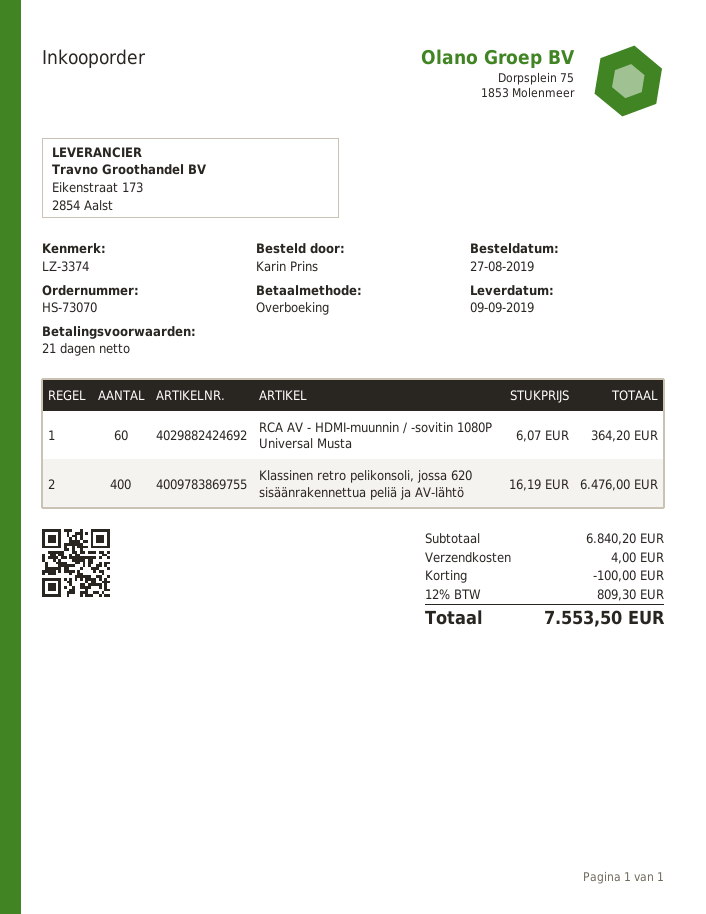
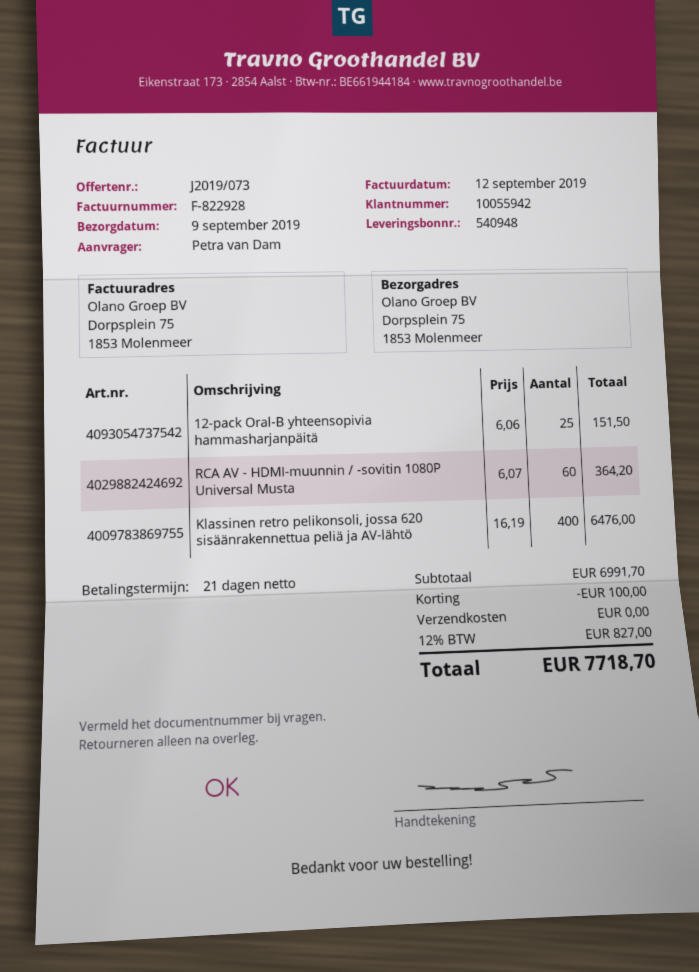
ordered by: Karin Prins -> Petra van Dam
12-pack Oral-B yhteensopivia hammasharjanpäitä: none -> 25 x 6.06 = 151.50
subtotal: 6840.20 -> 6991.70
shipping: 4.00 -> 0.00
tax: 12% = 809.30 -> 12% = 827.00
total: 7553.50 -> 7718.70

